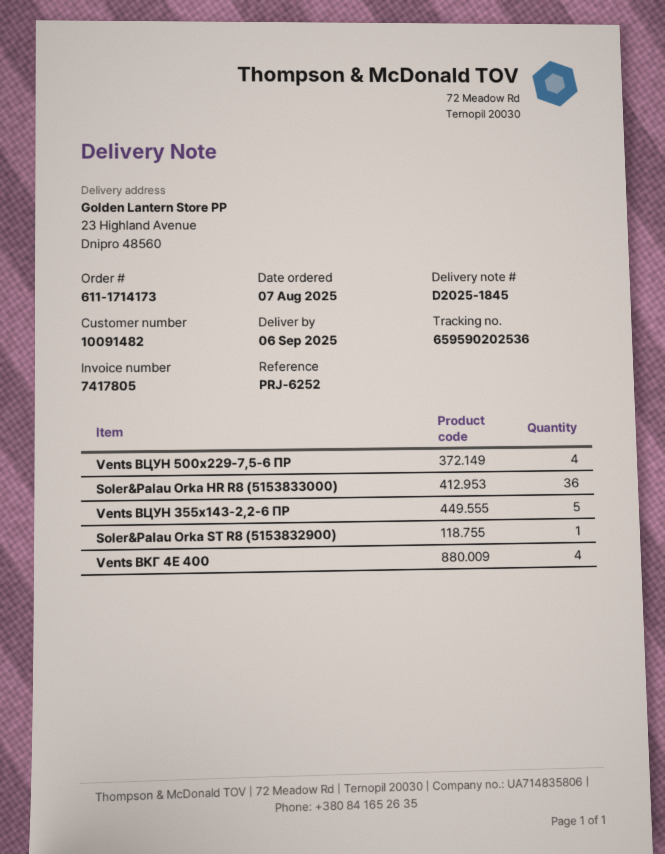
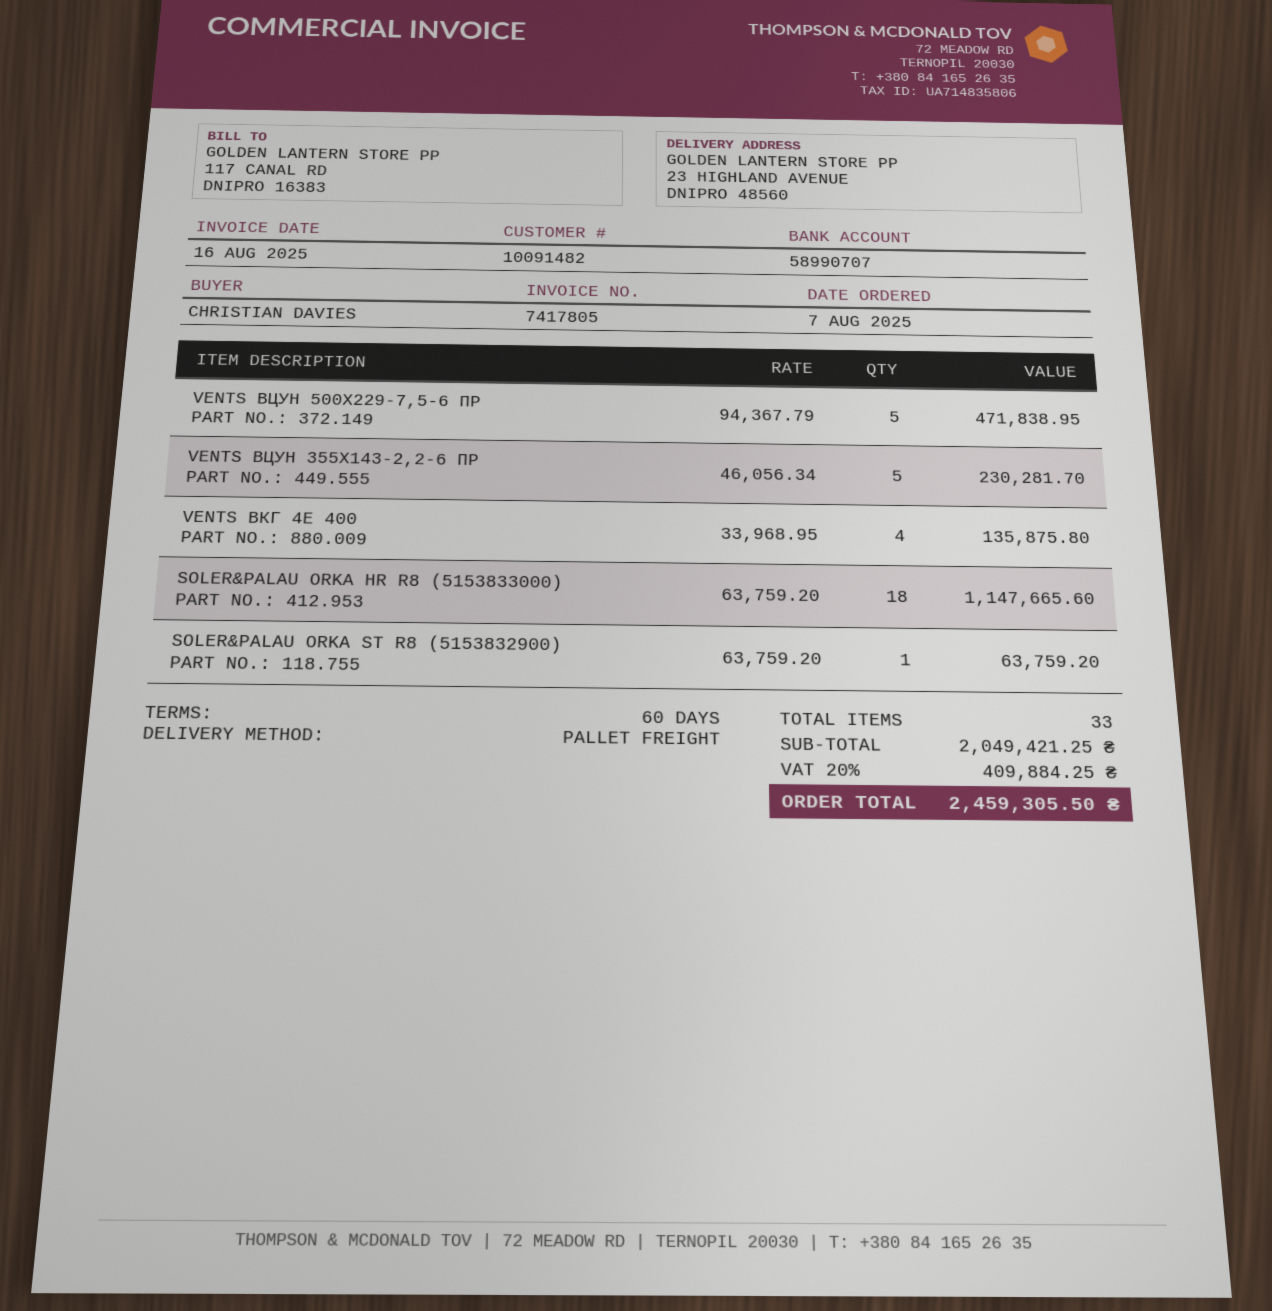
Vents ВЦУН 500х229-7,5-6 ПР: 4 -> 5
Soler&Palau Orka HR R8 (5153833000): 36 -> 18

